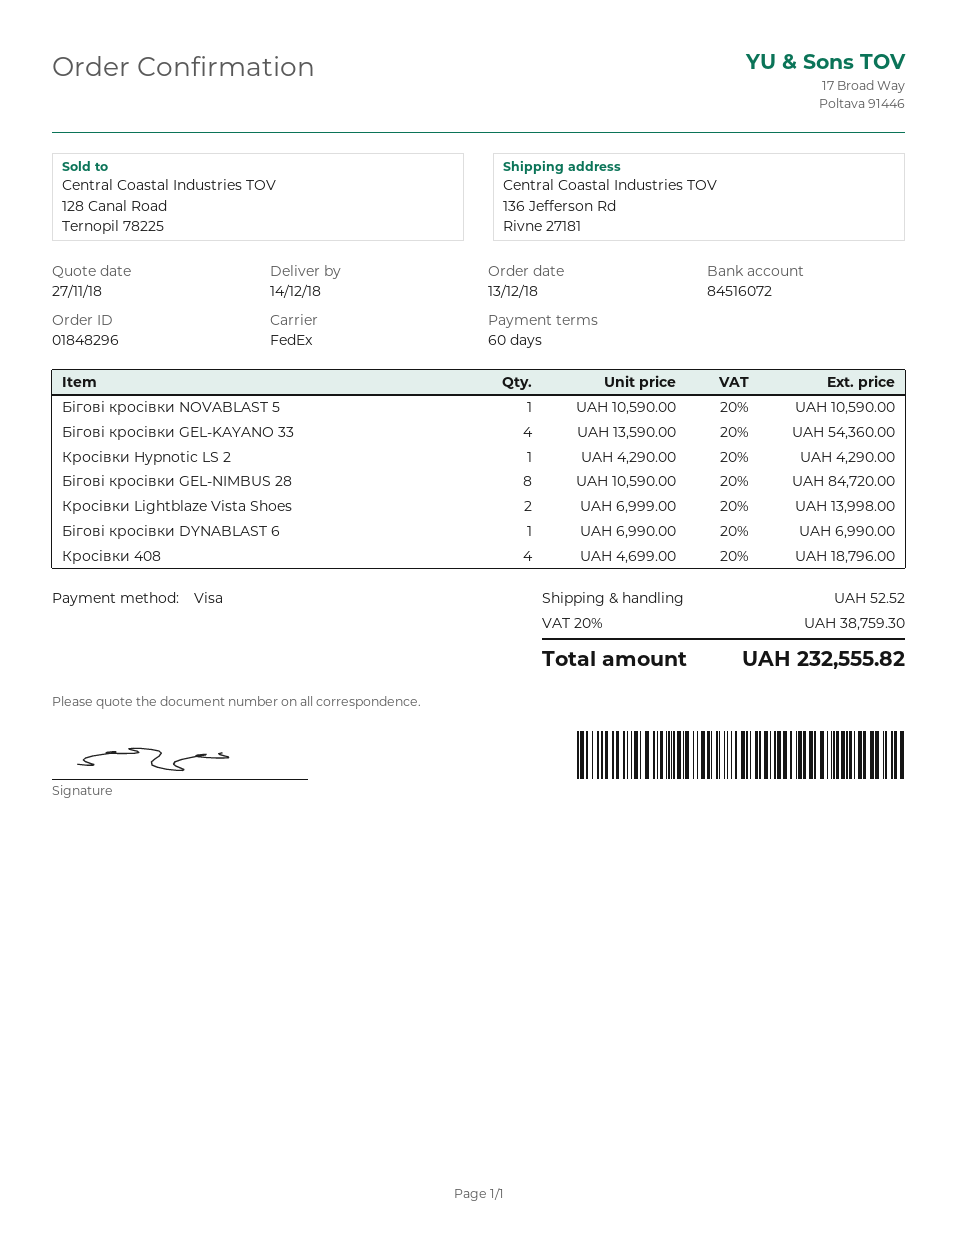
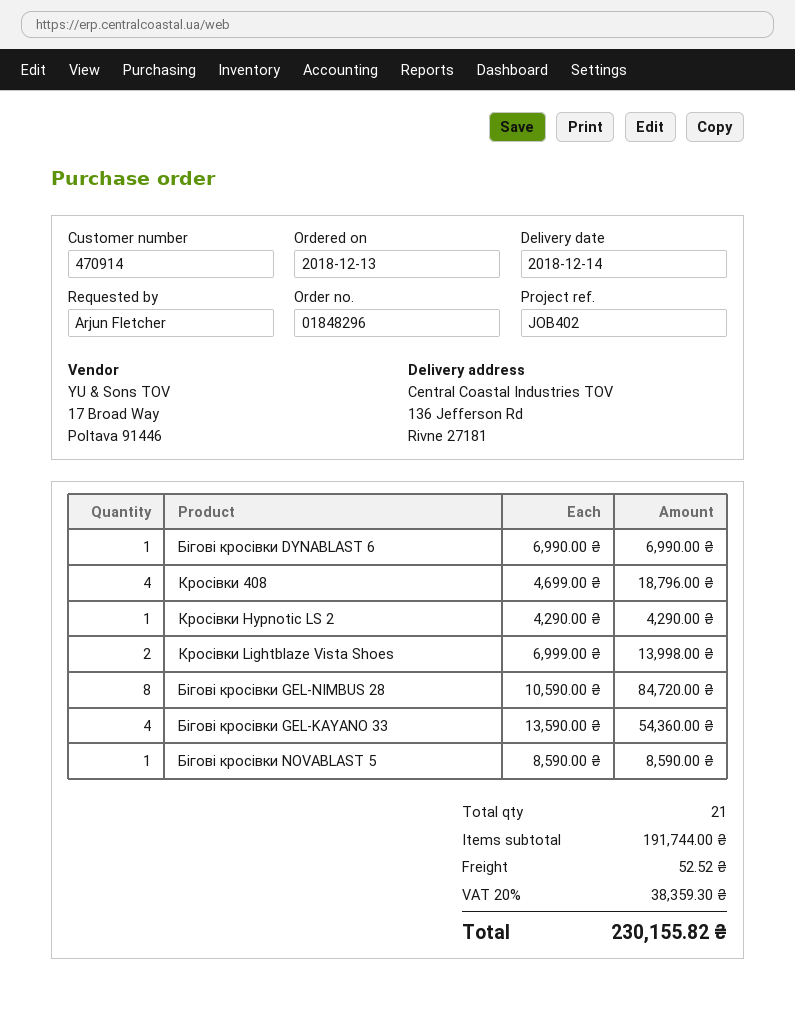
Бігові кросівки NOVABLAST 5: 1 x 10590.00 = 10590.00 -> 1 x 8590.00 = 8590.00
tax: 20% = 38759.30 -> 20% = 38359.30
total: 232555.82 -> 230155.82

